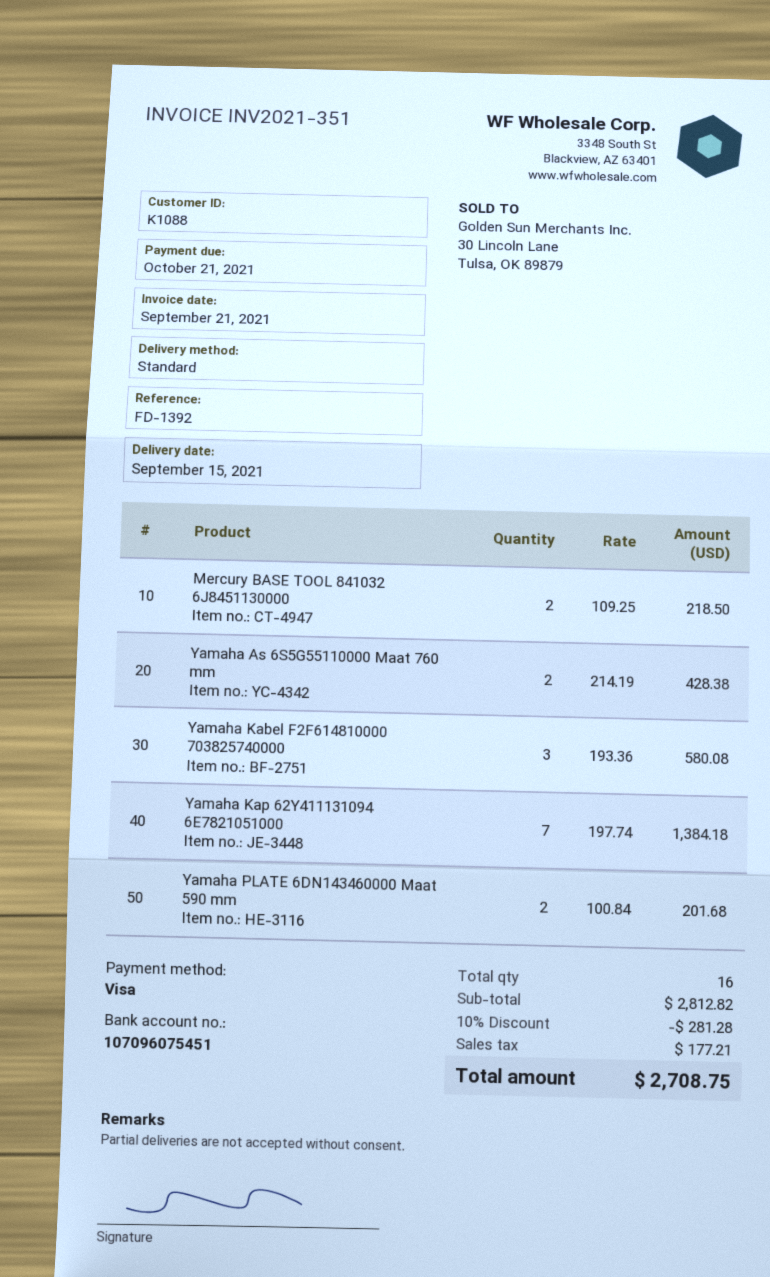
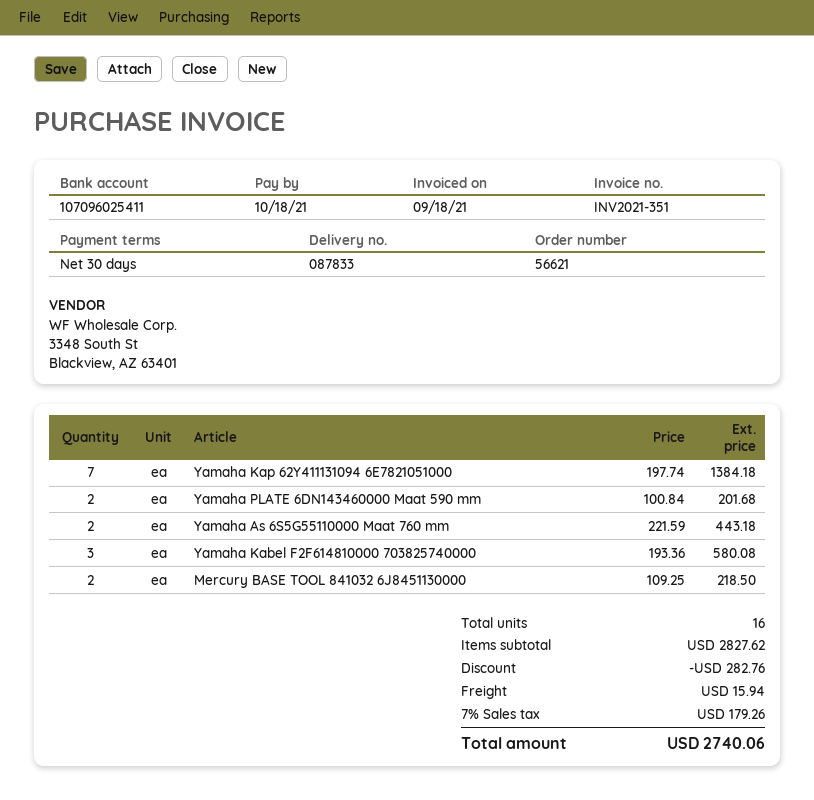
invoice date: 2021-09-21 -> 2021-09-18
due date: 2021-10-21 -> 2021-10-18
bank account: 107096075451 -> 107096025411
Yamaha As 6S5G55110000 Maat 760 mm: 2 x 214.19 = 428.38 -> 2 x 221.59 = 443.18
subtotal: 2812.82 -> 2827.62
discount: 281.28 -> 282.76
shipping: none -> 15.94
tax: 177.21 -> 179.26
total: 2708.75 -> 2740.06

